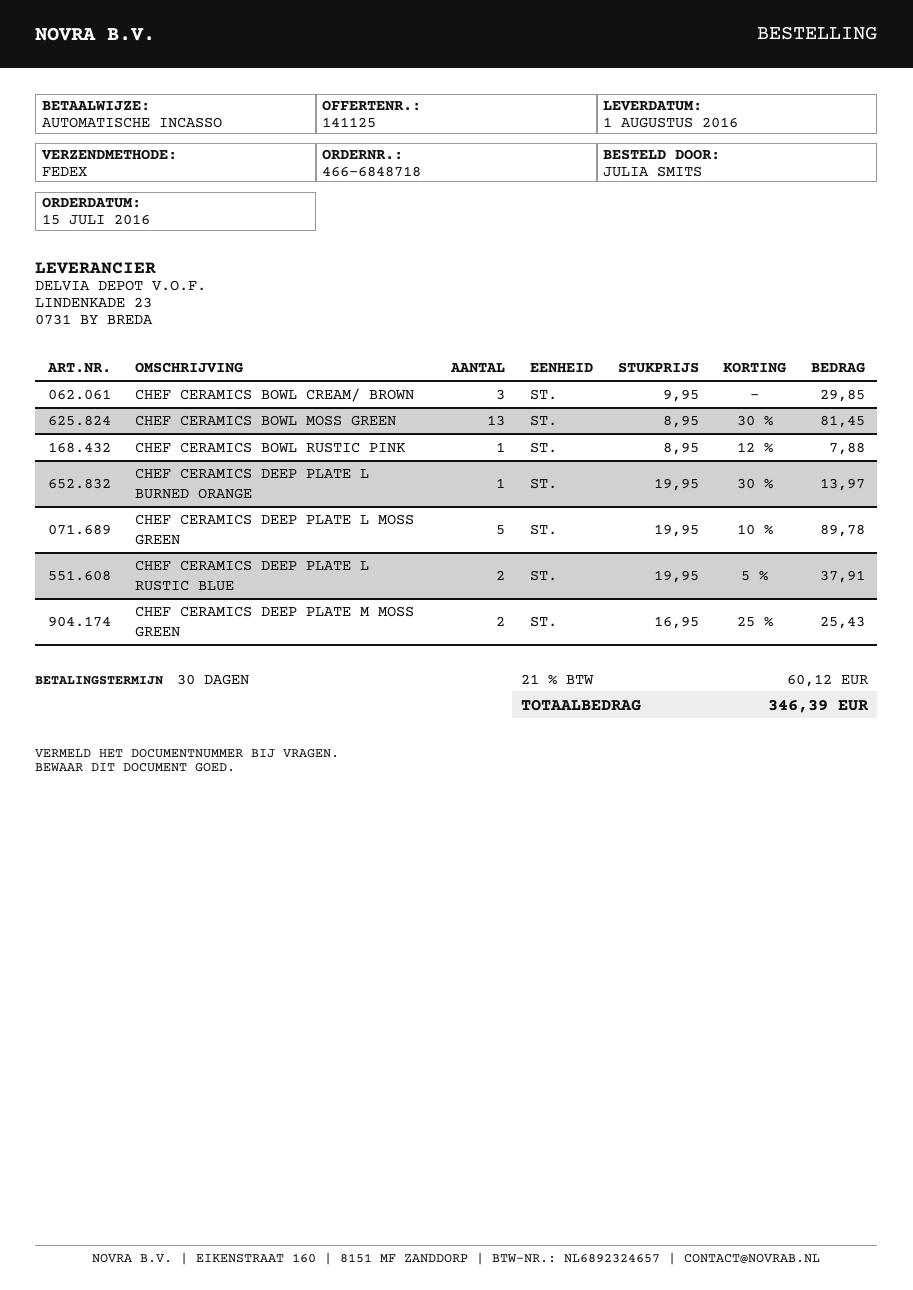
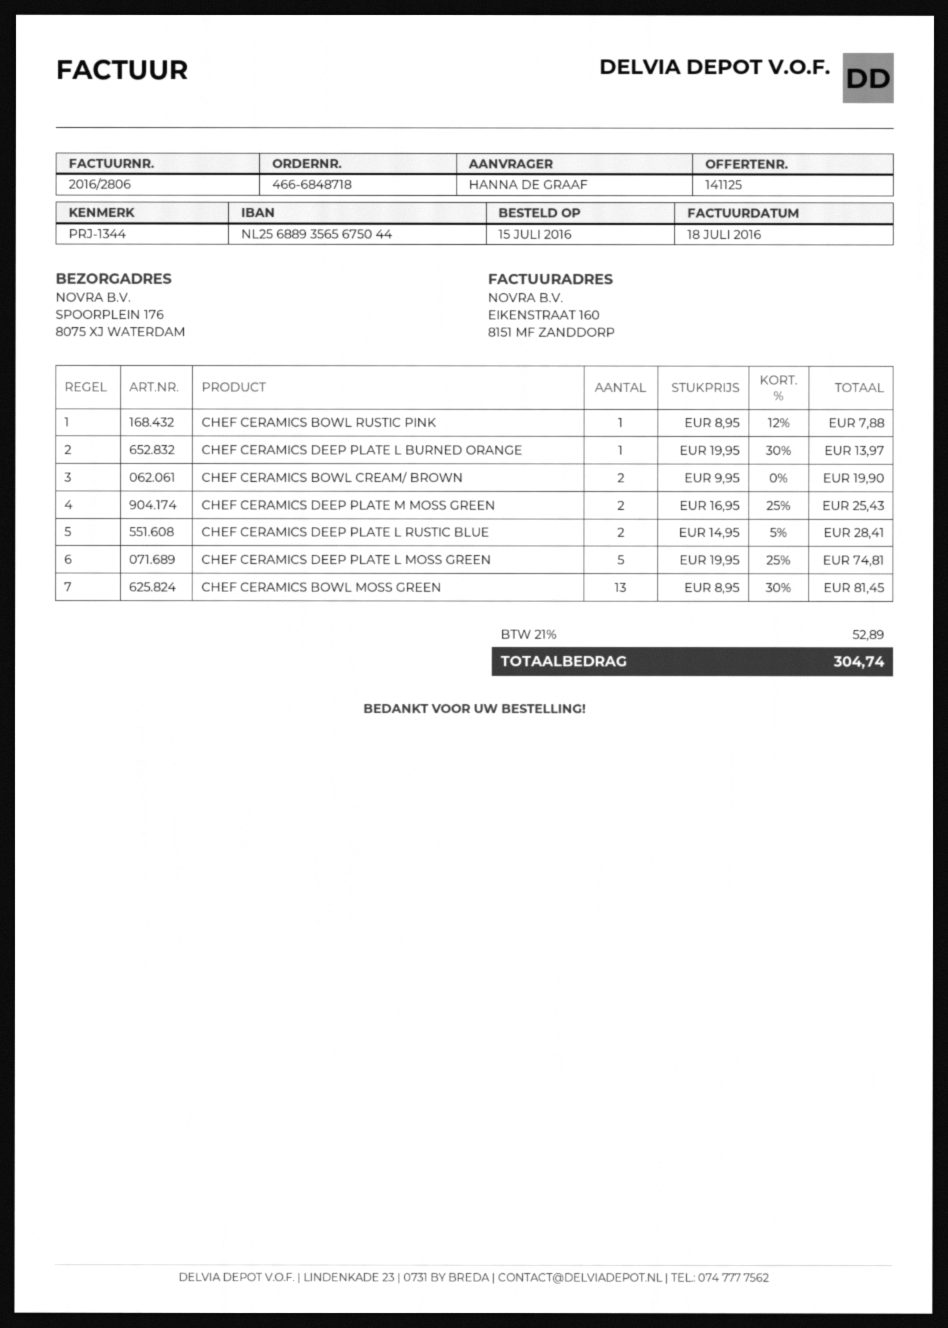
ordered by: JULIA SMITS -> HANNA DE GRAAF
CHEF CERAMICS BOWL CREAM/ BROWN: 3 x 9.95 = 29.85 -> 2 x 9.95 = 19.90
CHEF CERAMICS DEEP PLATE L MOSS GREEN: 5 x 19.95 - 10% = 89.78 -> 5 x 19.95 - 25% = 74.81
CHEF CERAMICS DEEP PLATE L RUSTIC BLUE: 2 x 19.95 - 5% = 37.91 -> 2 x 14.95 - 5% = 28.41
tax: 21% = 60.12 -> 21% = 52.89
total: 346.39 -> 304.74

